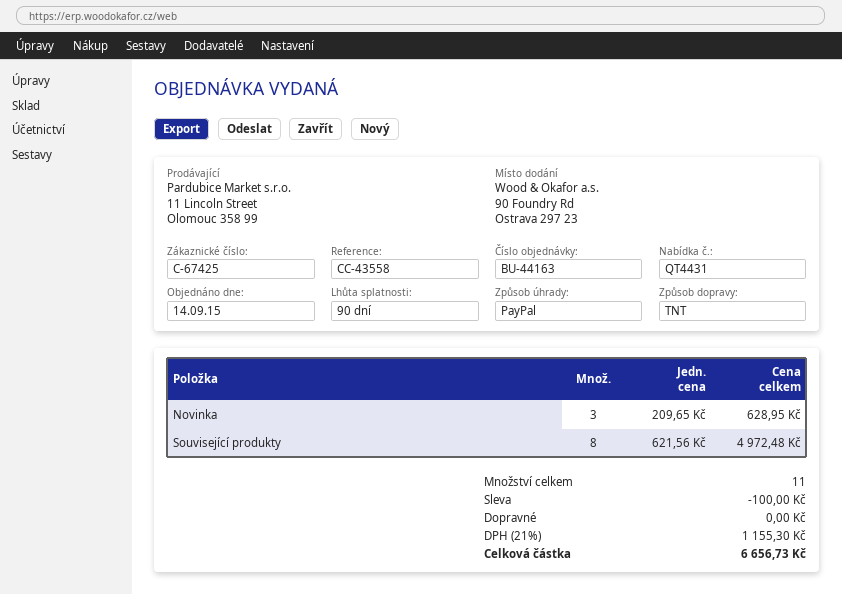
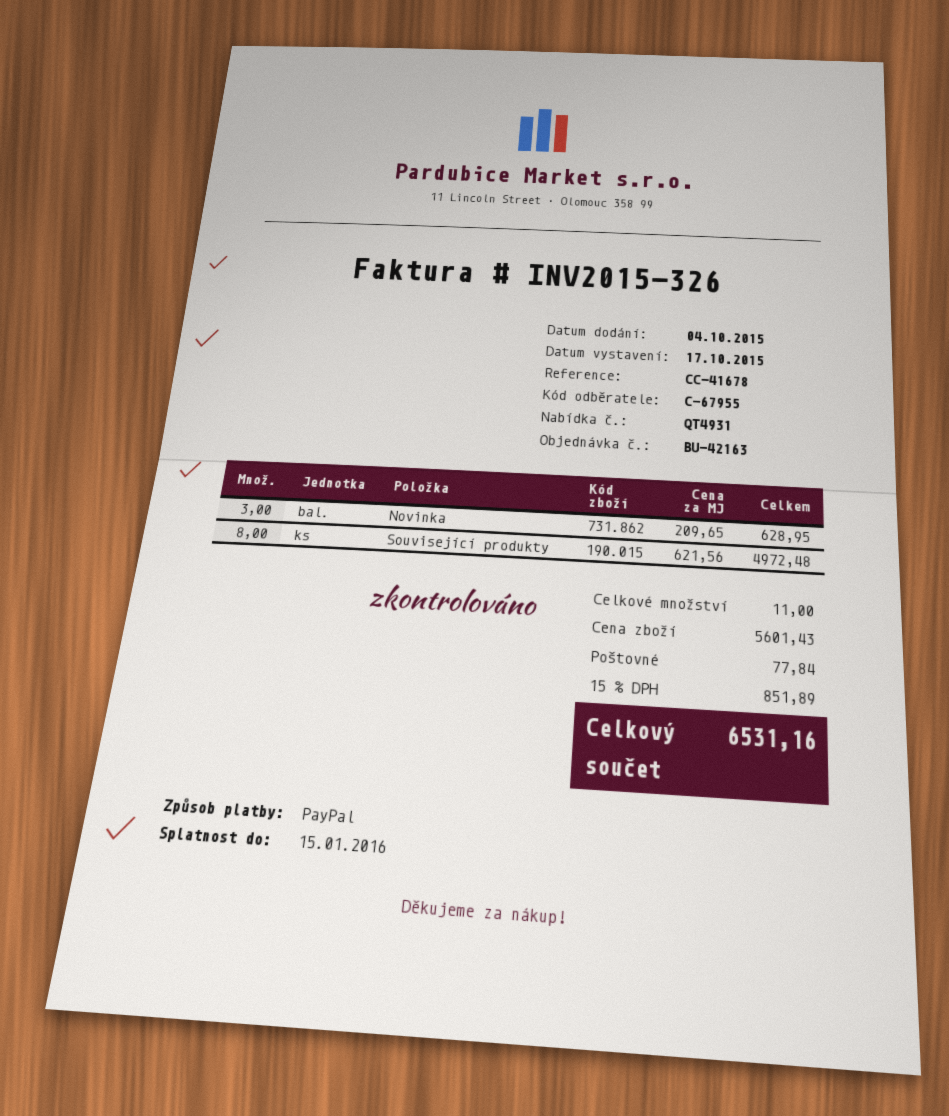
quote number: QT4431 -> QT4931
order number: BU-44163 -> BU-42163
customer number: C-67425 -> C-67955
reference: CC-43558 -> CC-41678
discount: 100.00 -> none
shipping: 0.00 -> 77.84
tax: 21% = 1155.30 -> 15% = 851.89
total: 6656.73 -> 6531.16

